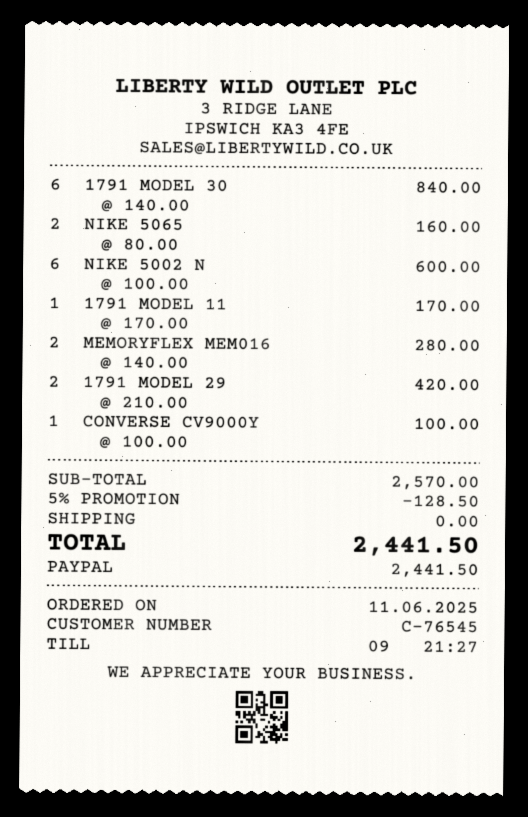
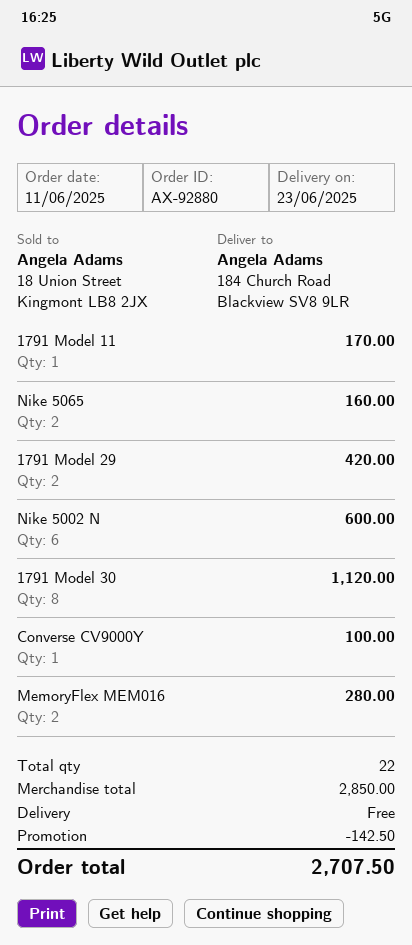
1791 MODEL 30: 6 for 840.00 -> 8 for 1120.00
subtotal: 2570.00 -> 2850.00
discount: 128.50 -> 142.50
total: 2441.50 -> 2707.50

